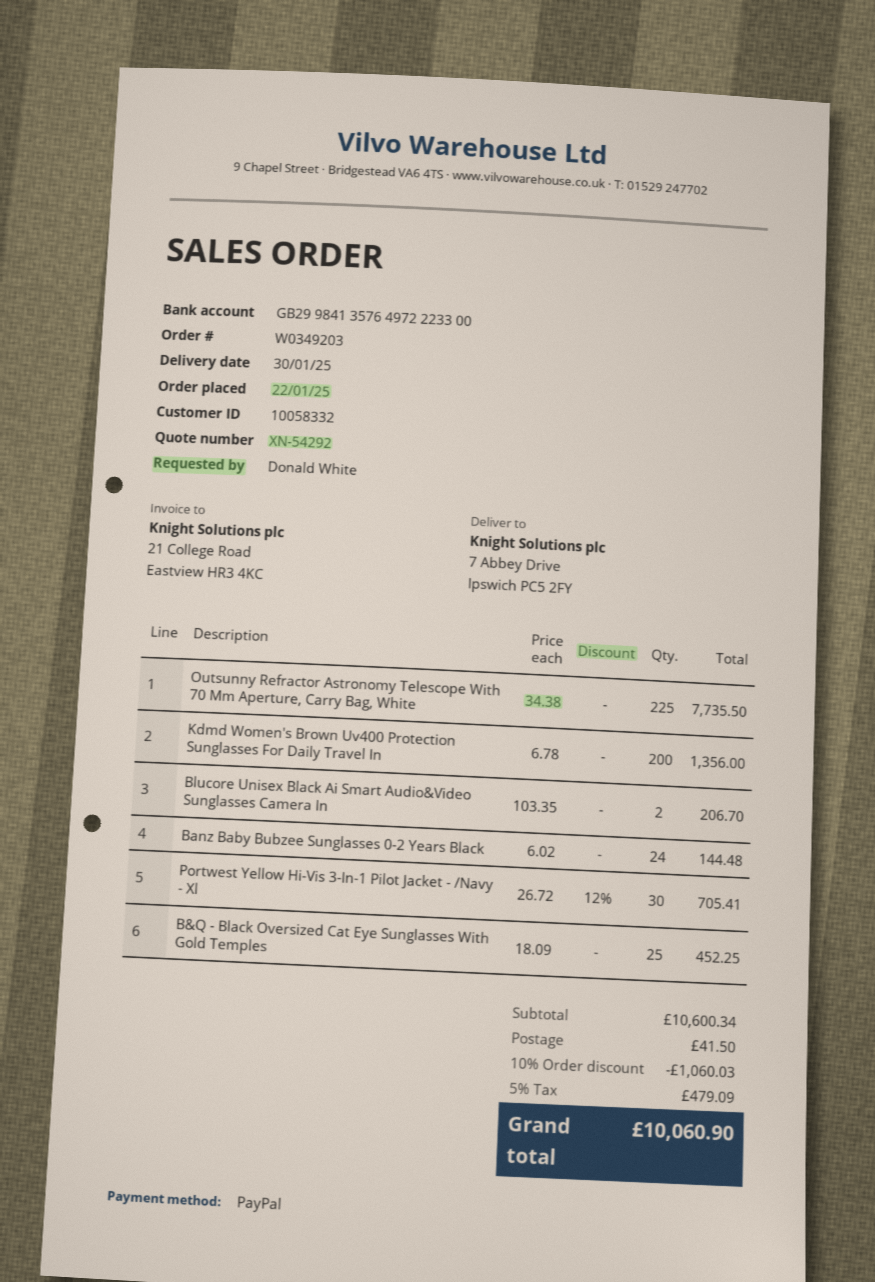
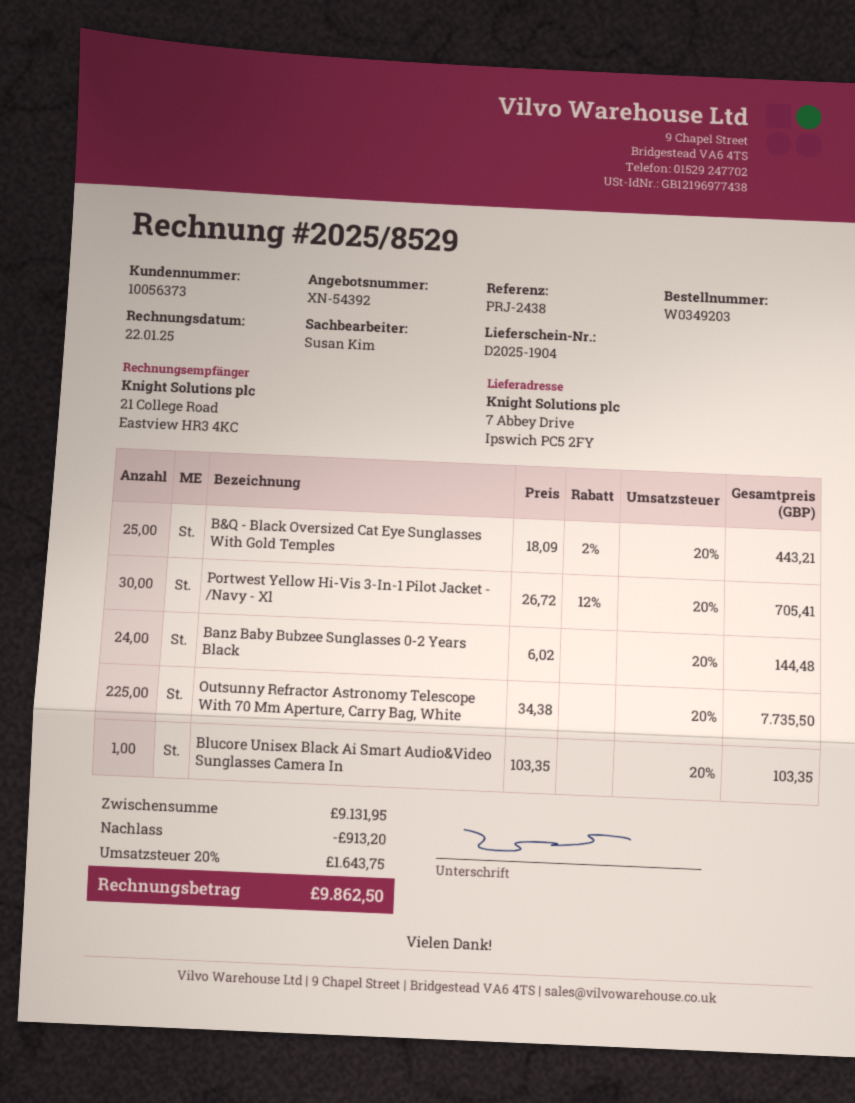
quote number: XN-54292 -> XN-54392
customer number: 10058332 -> 10056373
Kdmd Women's Brown Uv400 Protection Sunglasses For Daily Travel In: 200 x 6.78 = 1356.00 -> none
Blucore Unisex Black Ai Smart Audio&Video Sunglasses Camera In: 2 x 103.35 = 206.70 -> 1 x 103.35 = 103.35
B&Q - Black Oversized Cat Eye Sunglasses With Gold Temples: 25 x 18.09 = 452.25 -> 25 x 18.09 - 2% = 443.21
subtotal: 10600.34 -> 9131.95
discount: 1060.03 -> 913.20
shipping: 41.50 -> none
tax: 5% = 479.09 -> 20% = 1643.75
total: 10060.90 -> 9862.50

